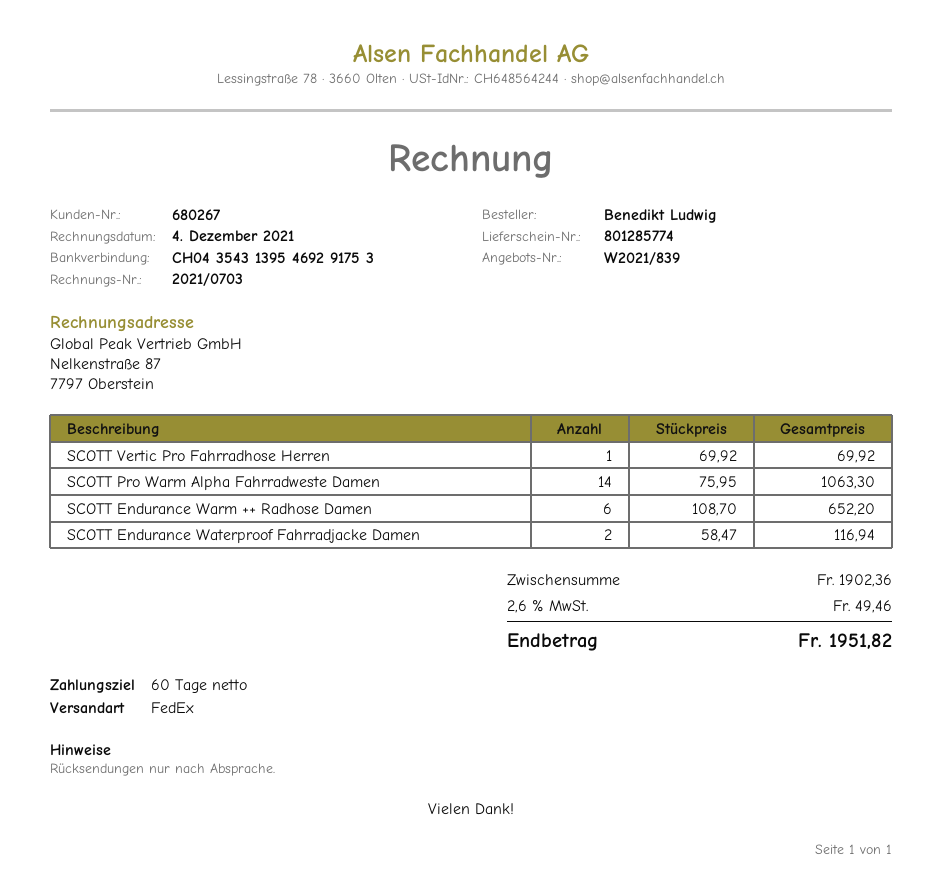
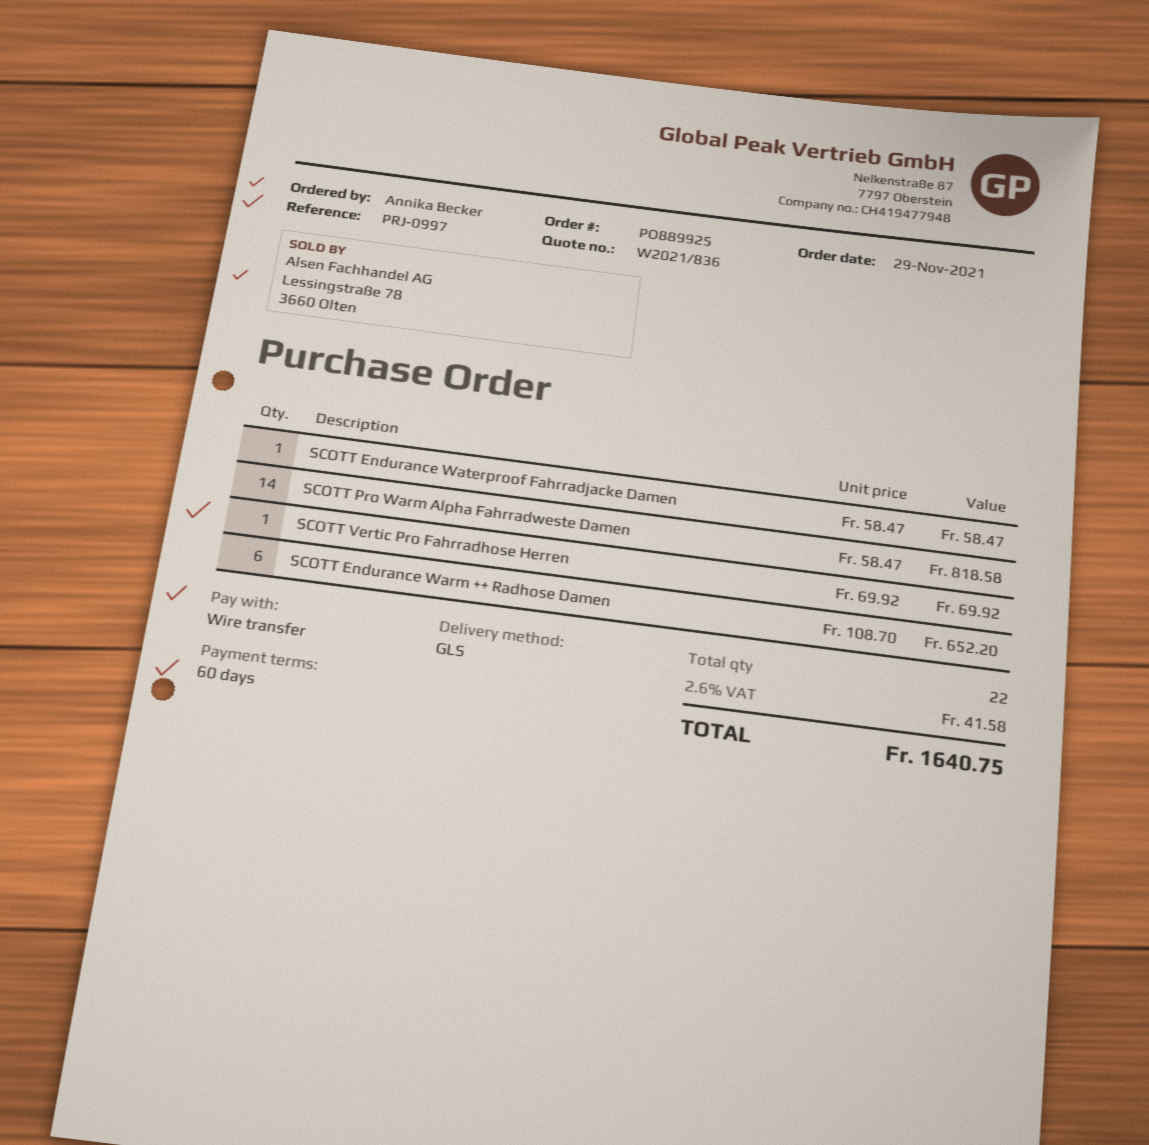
quote number: W2021/839 -> W2021/836
ordered by: Benedikt Ludwig -> Annika Becker
shipping method: FedEx -> GLS
SCOTT Pro Warm Alpha Fahrradweste Damen: 14 x 75.95 = 1063.30 -> 14 x 58.47 = 818.58
SCOTT Endurance Waterproof Fahrradjacke Damen: 2 x 58.47 = 116.94 -> 1 x 58.47 = 58.47
tax: 2.6% = 49.46 -> 2.6% = 41.58
total: 1951.82 -> 1640.75

